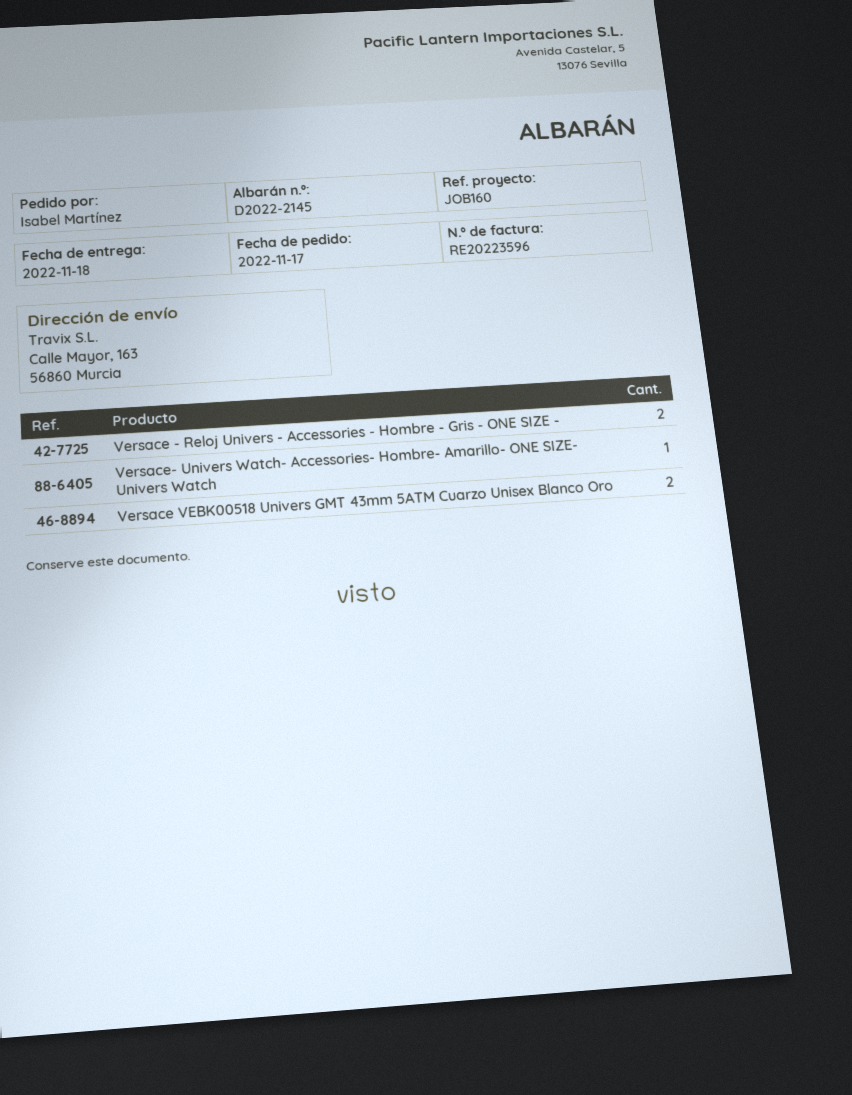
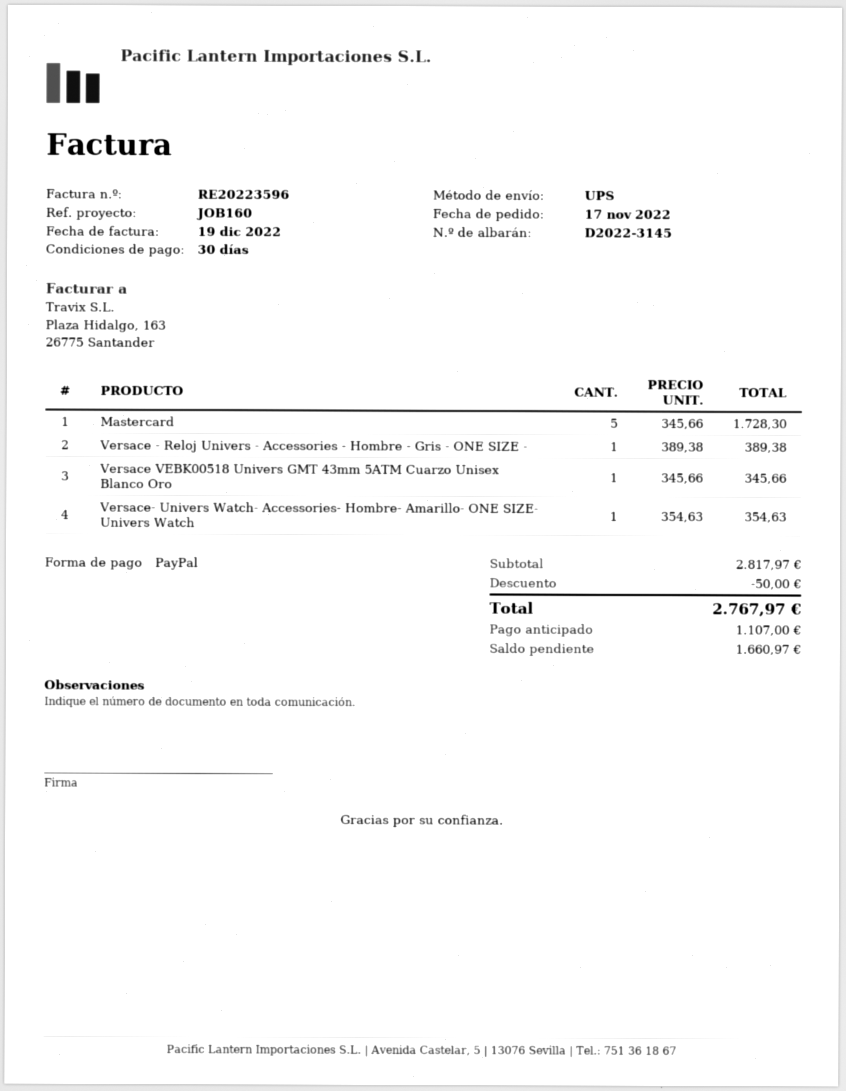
delivery note number: D2022-2145 -> D2022-3145
Versace - Reloj Univers - Accessories - Hombre - Gris - ONE SIZE -: 2 -> 1
Versace VEBK00518 Univers GMT 43mm 5ATM Cuarzo Unisex Blanco Oro: 2 -> 1
Mastercard: none -> 5

